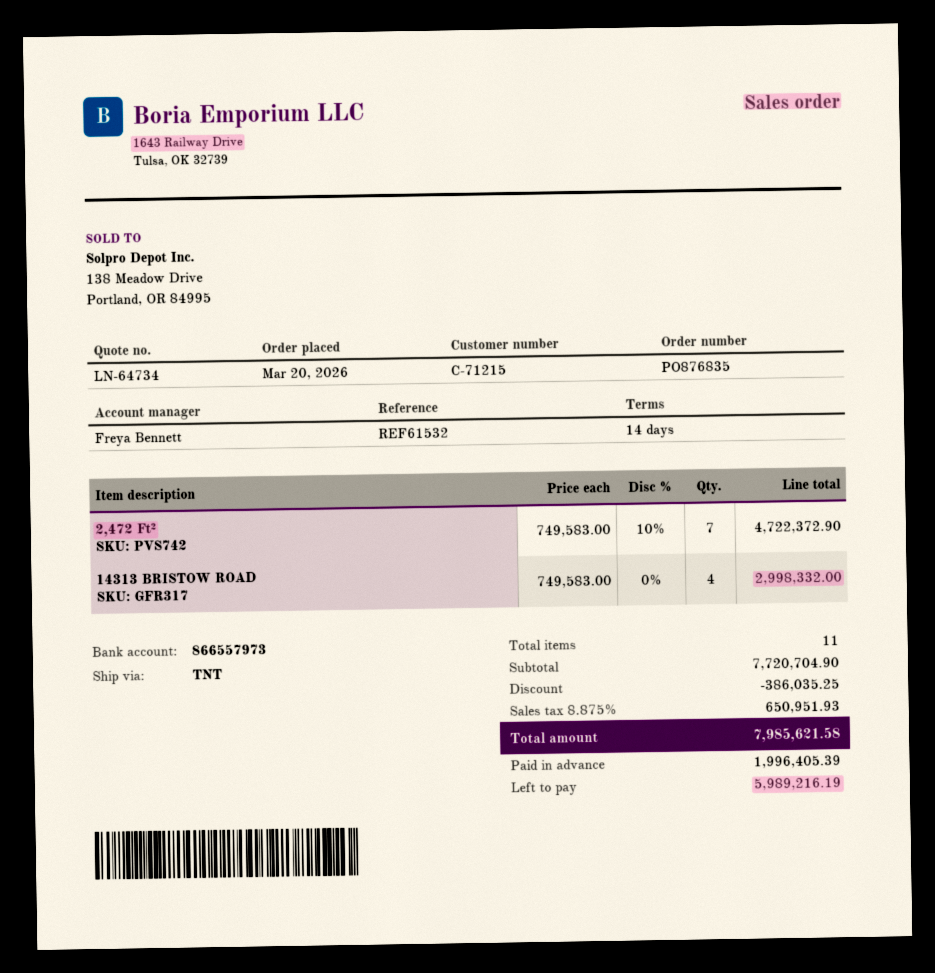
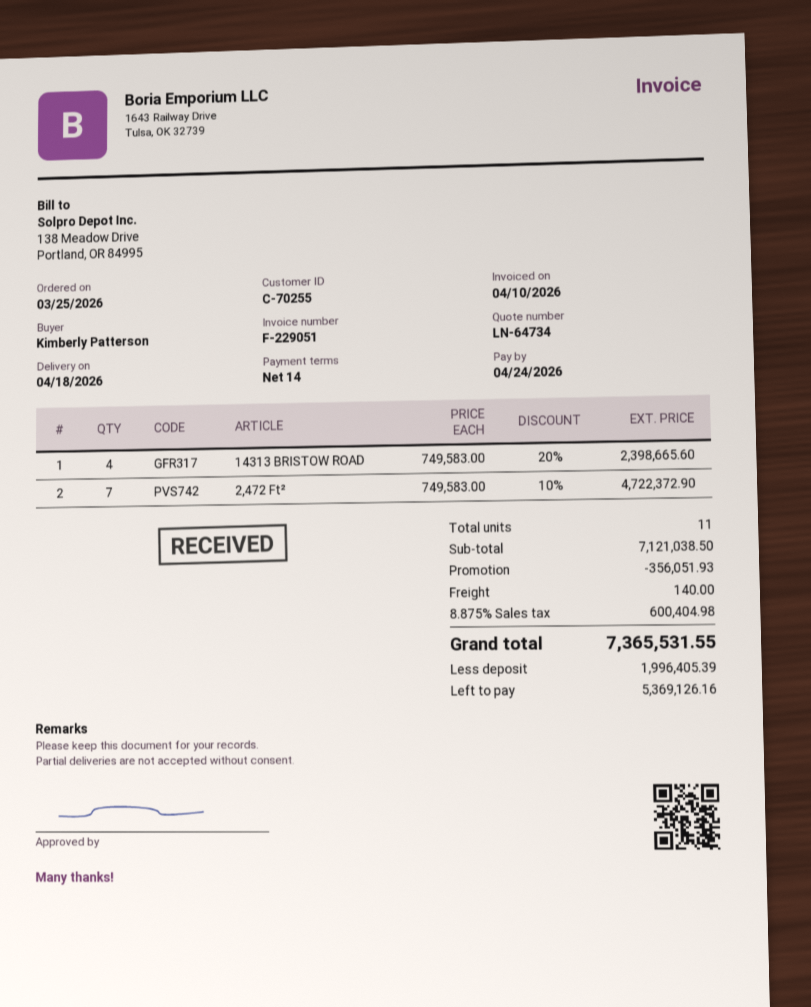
order date: 2026-03-20 -> 2026-03-25
customer number: C-71215 -> C-70255
14313 BRISTOW ROAD: 4 x 749583.00 = 2998332.00 -> 4 x 749583.00 - 20% = 2398665.60
subtotal: 7720704.90 -> 7121038.50
discount: 386035.25 -> 356051.93
shipping: none -> 140.00
tax: 8.875% = 650951.93 -> 8.875% = 600404.98
total: 7985621.58 -> 7365531.55
balance: 5989216.19 -> 5369126.16

